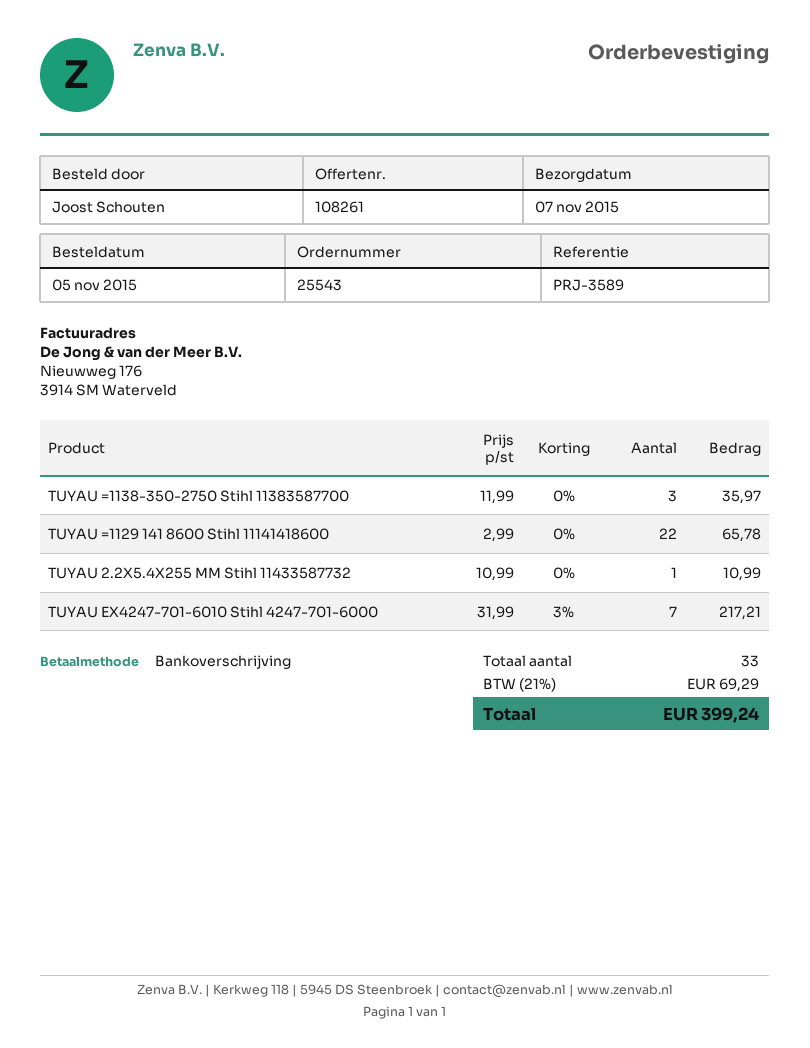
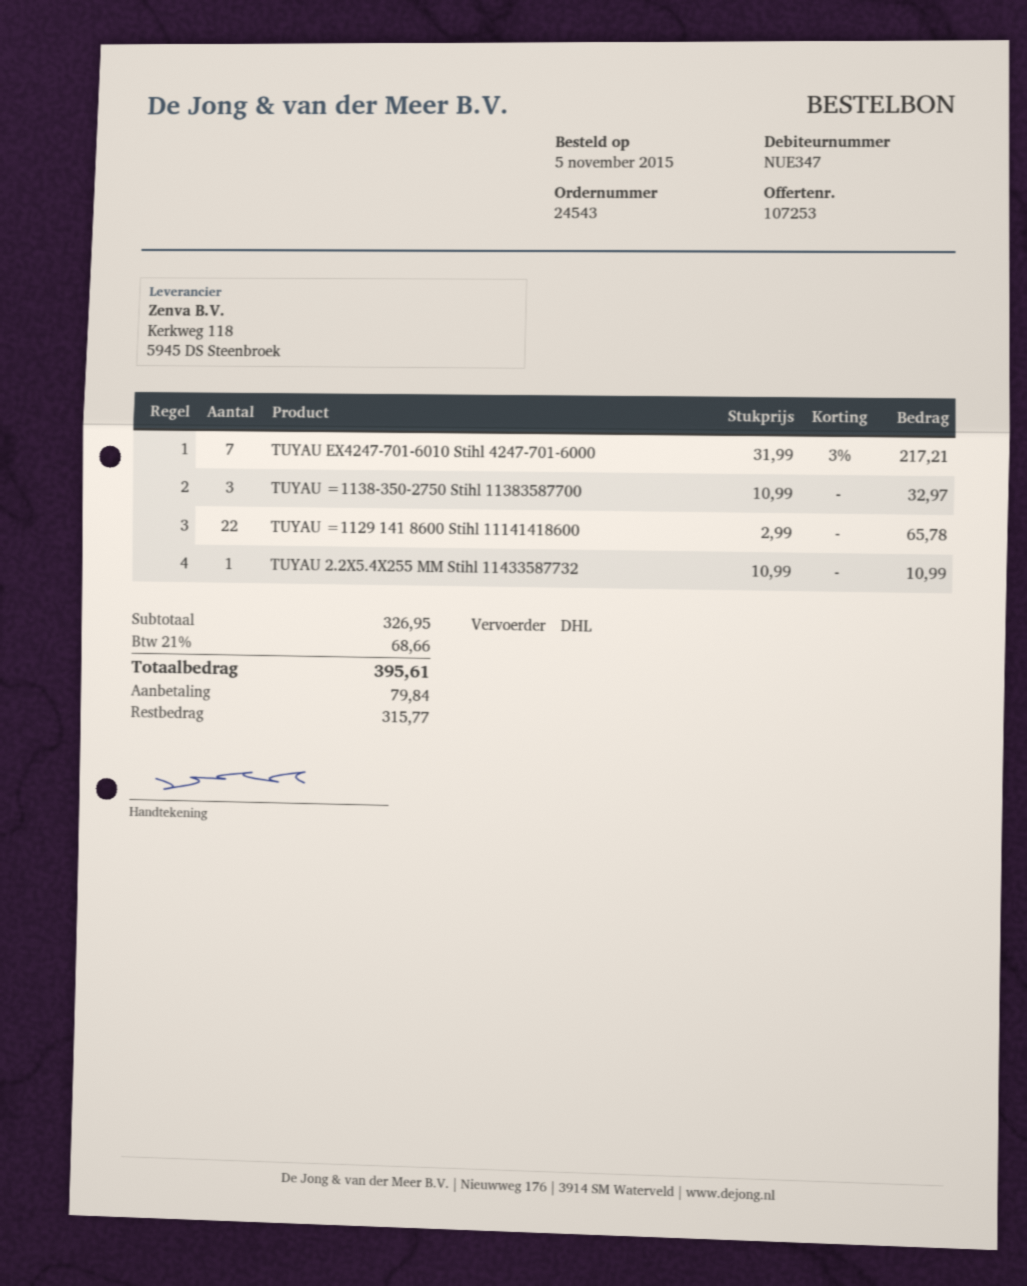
quote number: 108261 -> 107253
order number: 25543 -> 24543
TUYAU =1138-350-2750 Stihl 11383587700: 3 x 11.99 = 35.97 -> 3 x 10.99 = 32.97
tax: 21% = 69.29 -> 21% = 68.66
total: 399.24 -> 395.61

